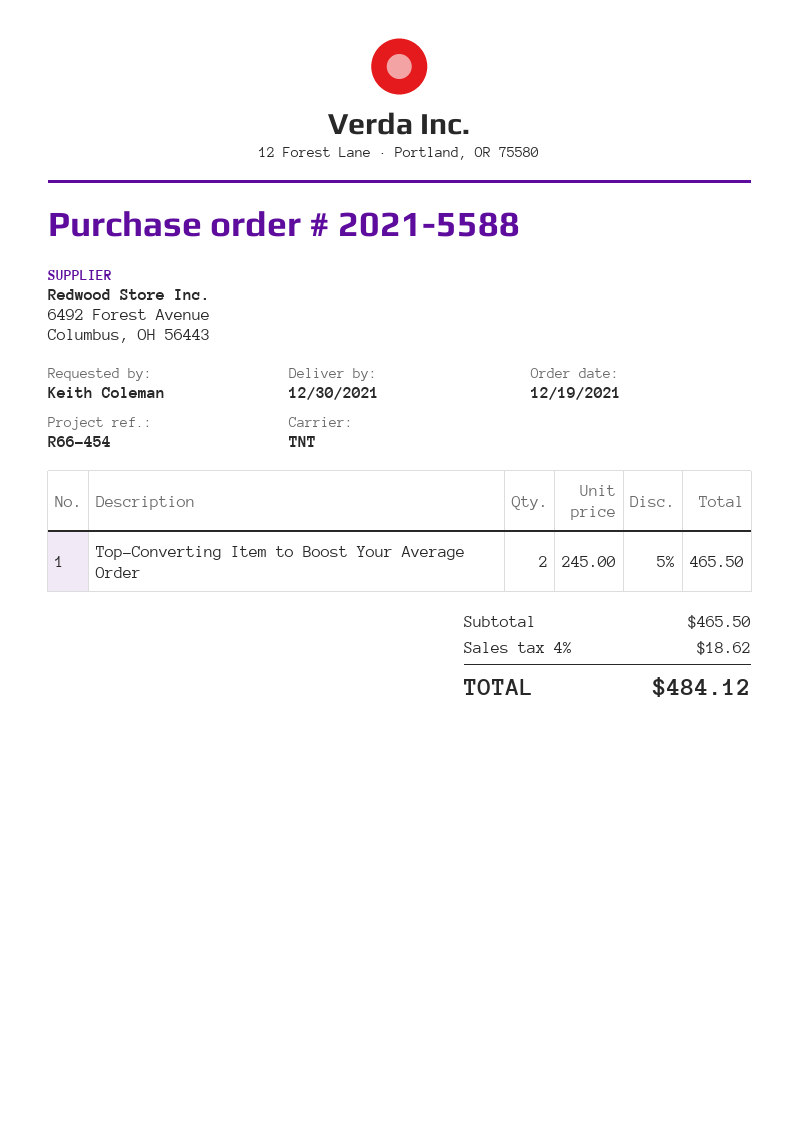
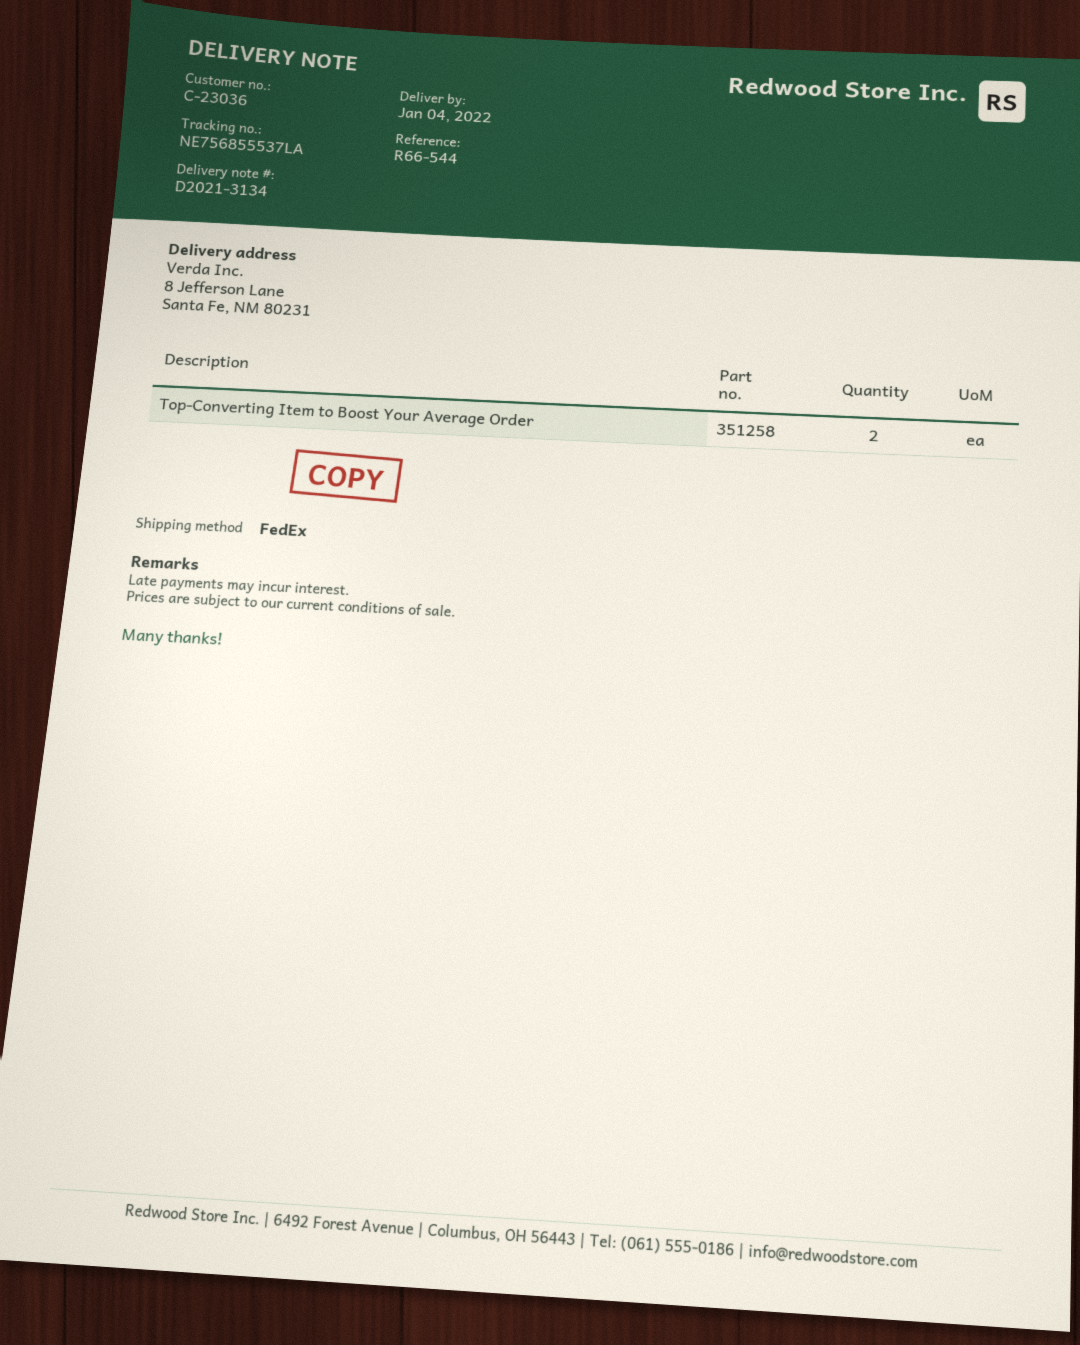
delivery date: 2021-12-30 -> 2022-01-04
reference: R66-454 -> R66-544
shipping method: TNT -> FedEx

